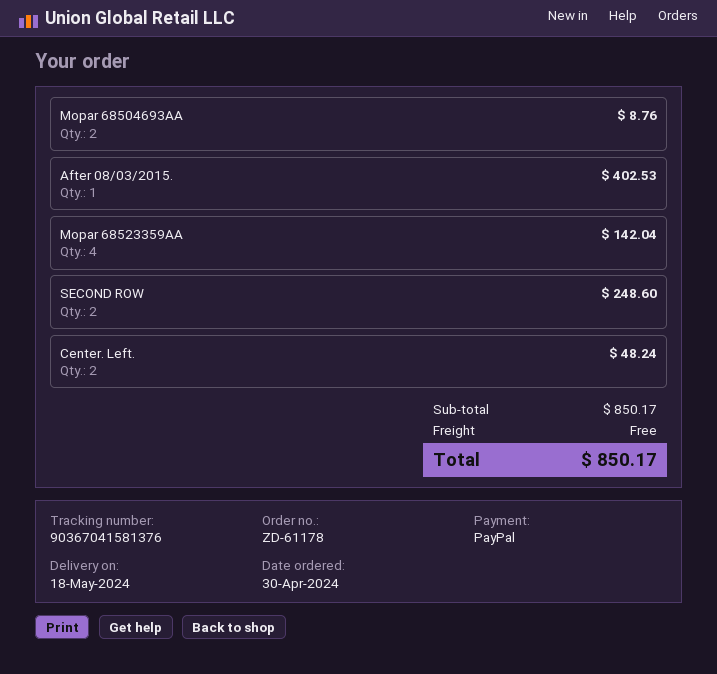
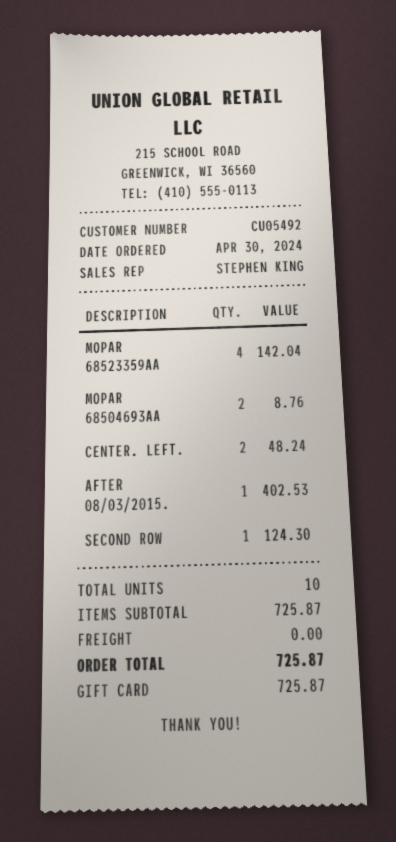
payment method: PayPal -> gift card
SECOND ROW: 2 for 248.60 -> 1 for 124.30
subtotal: 850.17 -> 725.87
total: 850.17 -> 725.87

